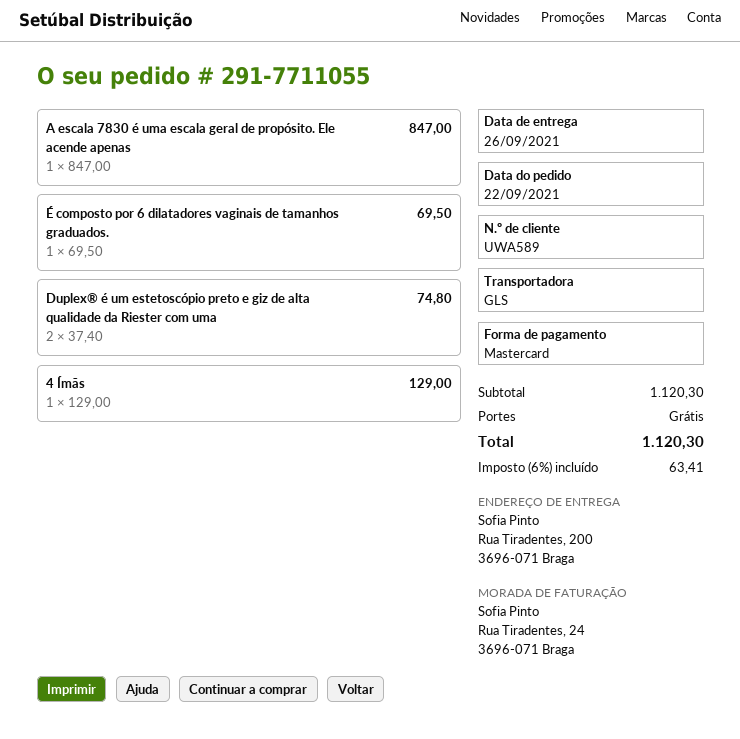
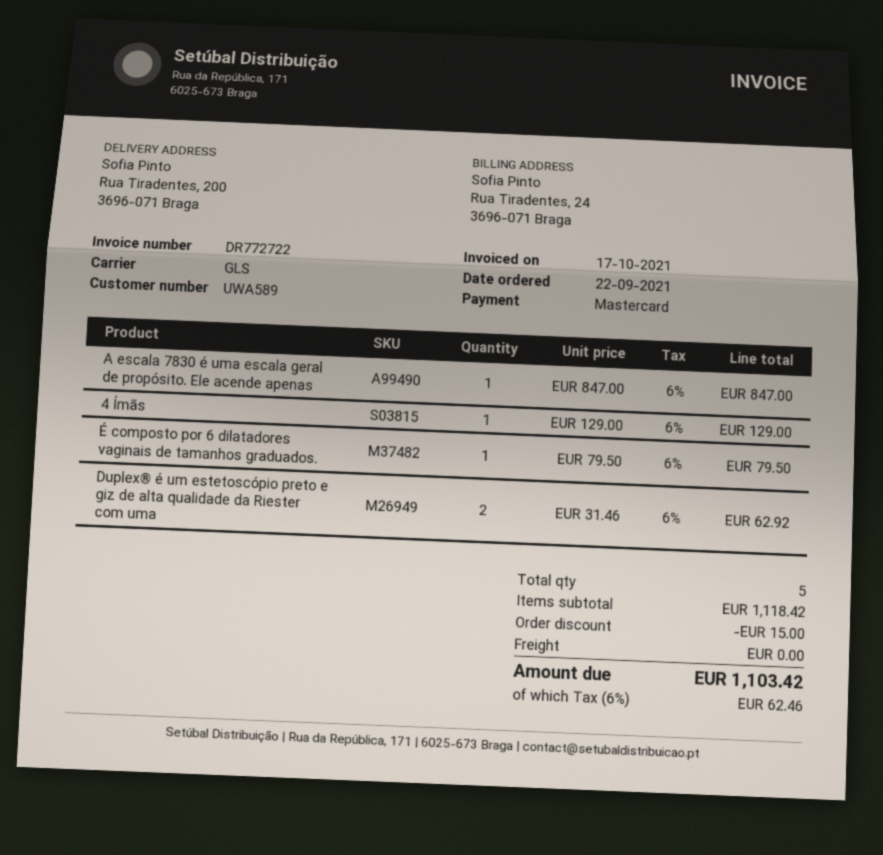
É composto por 6 dilatadores vaginais de tamanhos graduados.: 1 x 69.50 = 69.50 -> 1 x 79.50 = 79.50
Duplex® é um estetoscópio preto e giz de alta qualidade da Riester com uma: 2 x 37.40 = 74.80 -> 2 x 31.46 = 62.92
subtotal: 1120.30 -> 1118.42
discount: none -> 15.00
tax: 6% = 63.41 -> 6% = 62.46
total: 1120.30 -> 1103.42

